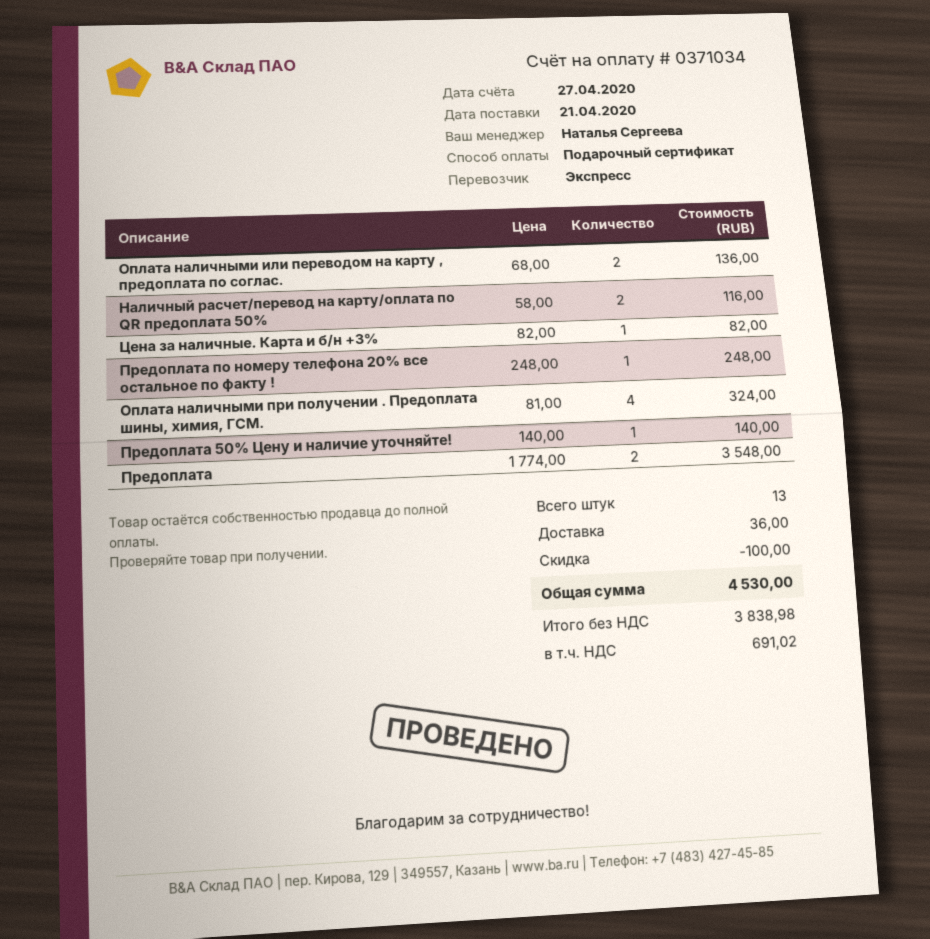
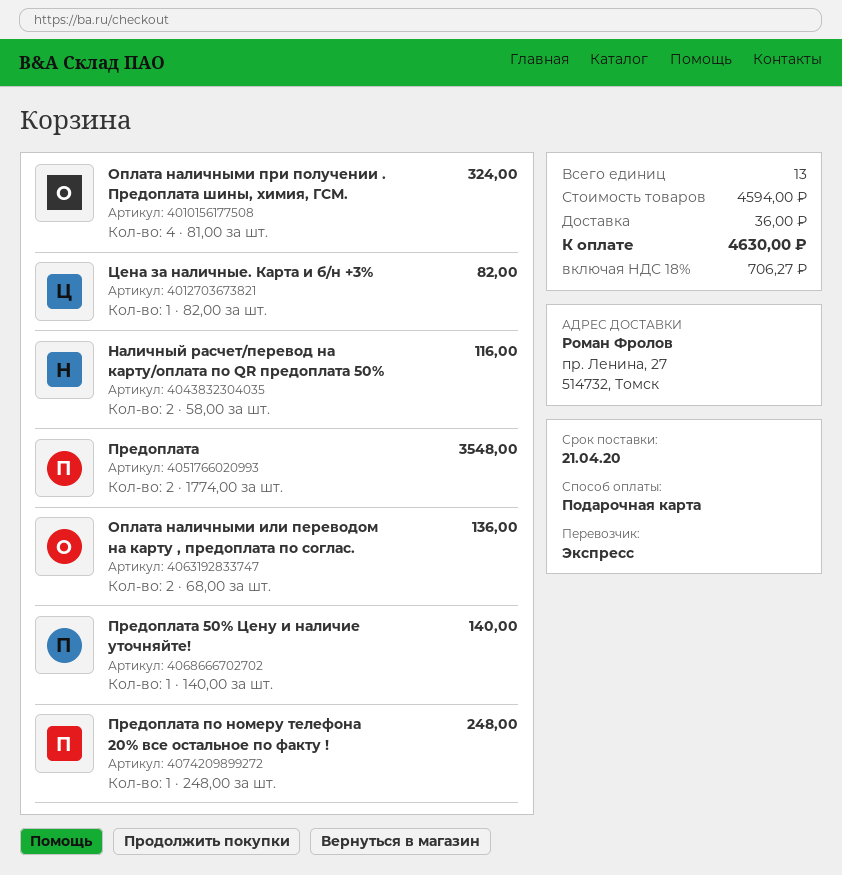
discount: 100.00 -> none
tax: 691.02 -> 706.27
total: 4530.00 -> 4630.00

